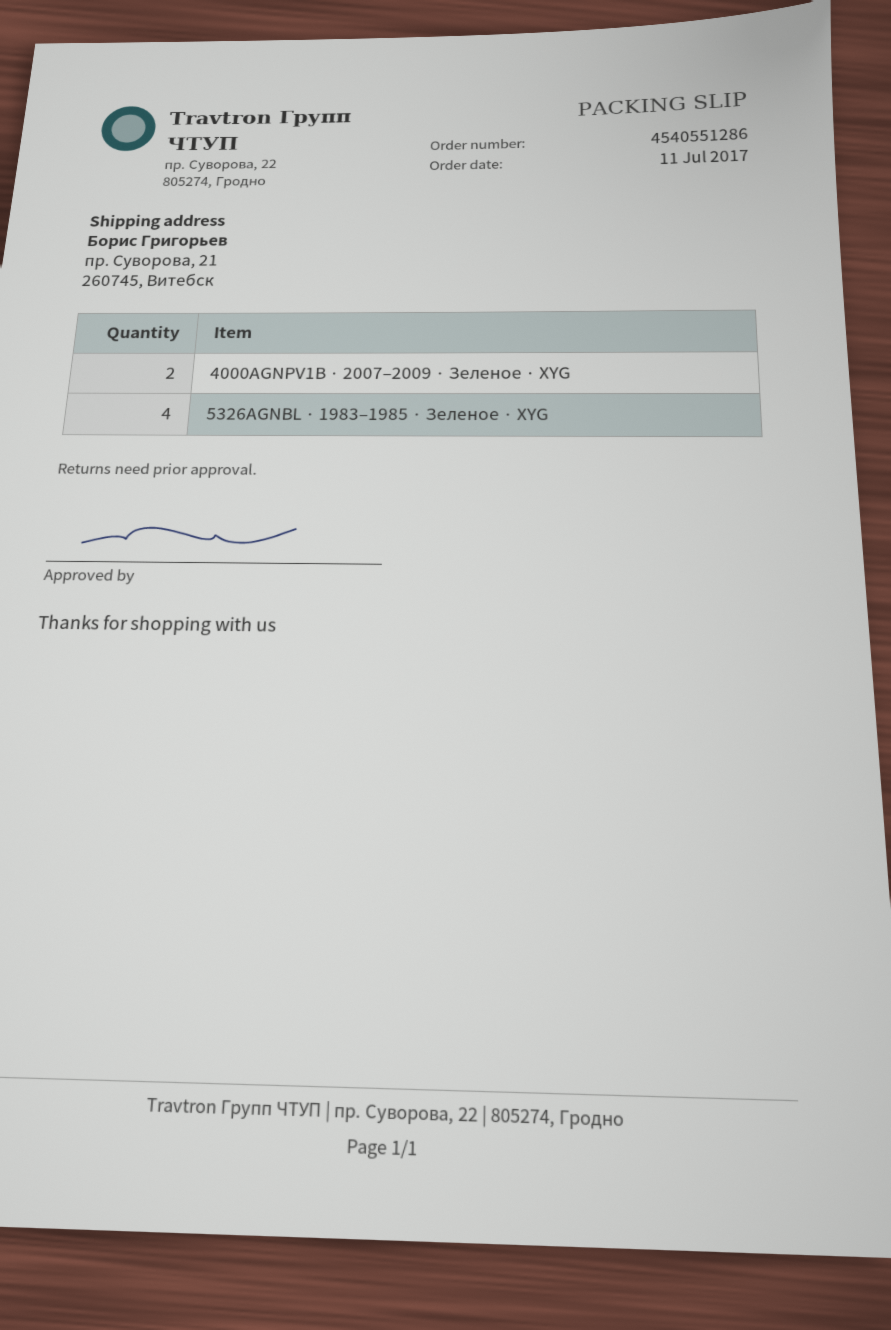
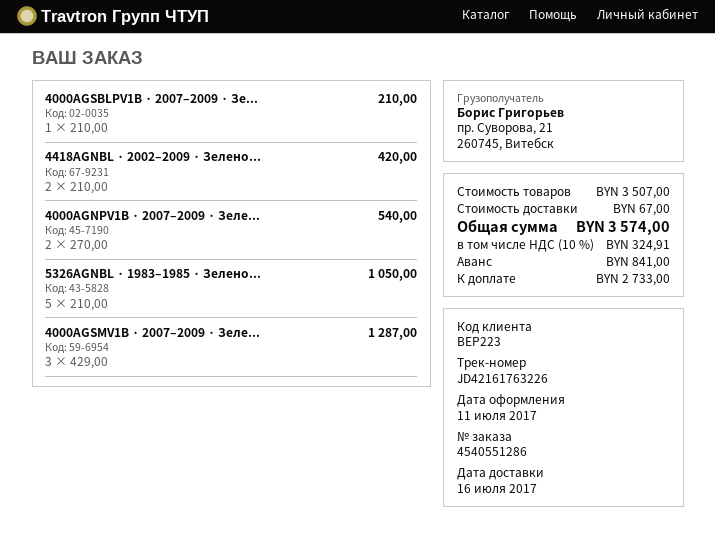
5326AGNBL · 1983–1985 · Зеленое · XYG: 4 -> 5
4000AGSBLPV1B · 2007–2009 · Зе...: none -> 1
4418AGNBL · 2002–2009 · Зелено...: none -> 2
4000AGSMV1B · 2007–2009 · Зеле...: none -> 3

